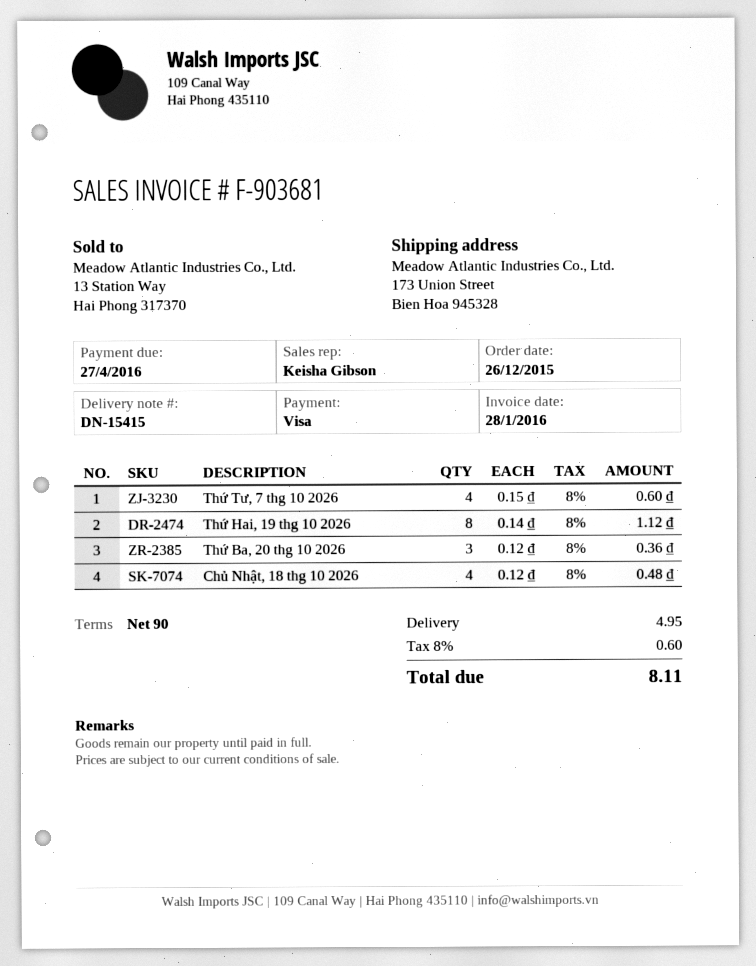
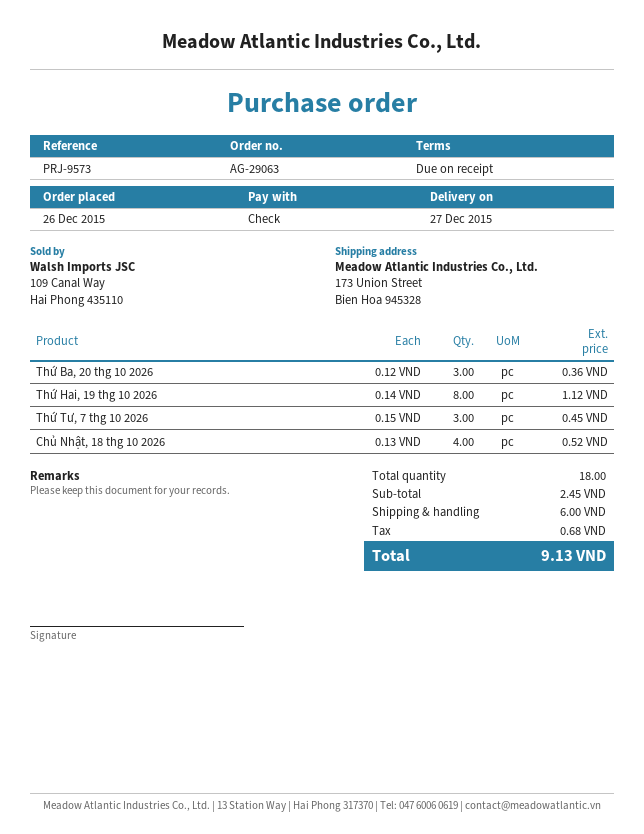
payment terms: 90 days -> on receipt
payment method: Visa -> cheque
Thứ Tư, 7 thg 10 2026: 4 x 0.15 = 0.60 -> 3 x 0.15 = 0.45
Chủ Nhật, 18 thg 10 2026: 4 x 0.12 = 0.48 -> 4 x 0.13 = 0.52
shipping: 4.95 -> 6.00
tax: 0.60 -> 0.68
total: 8.11 -> 9.13

